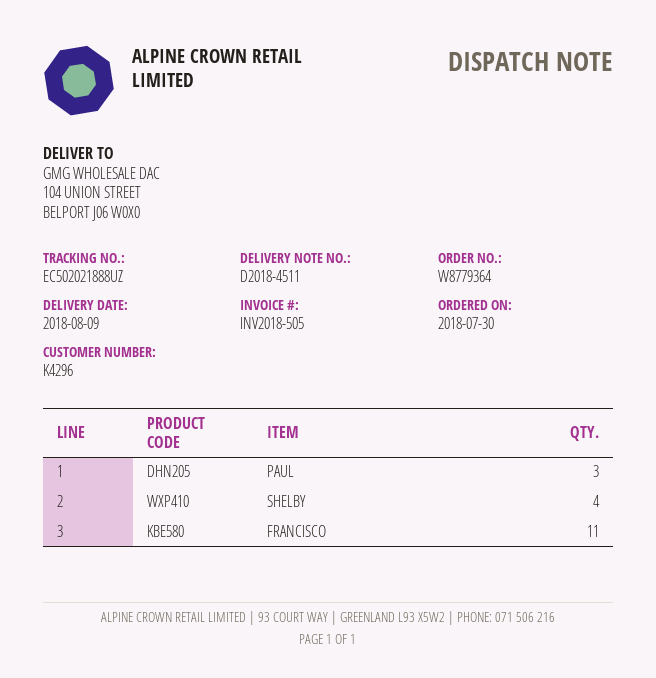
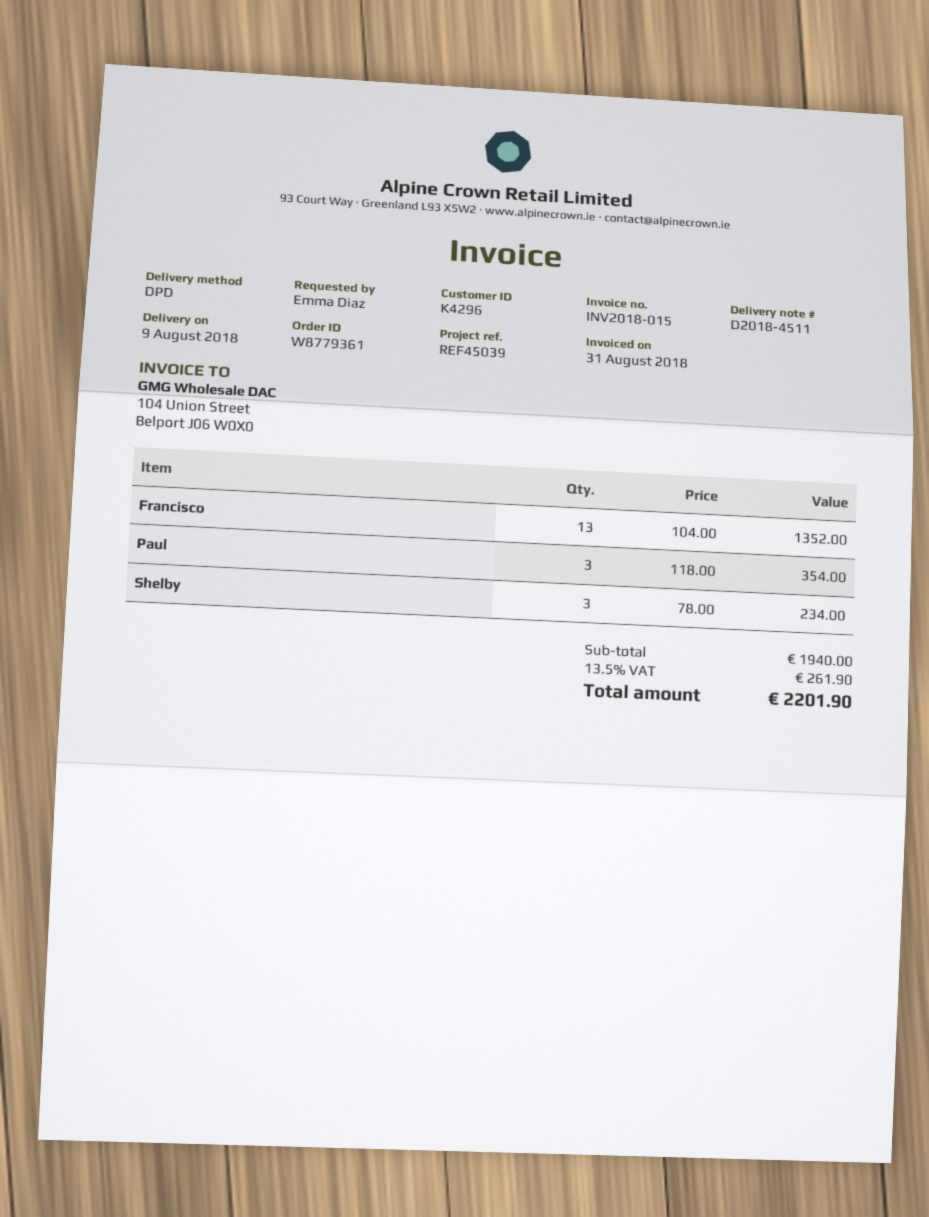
order number: W8779364 -> W8779361
invoice number: INV2018-505 -> INV2018-015
SHELBY: 4 -> 3
FRANCISCO: 11 -> 13

